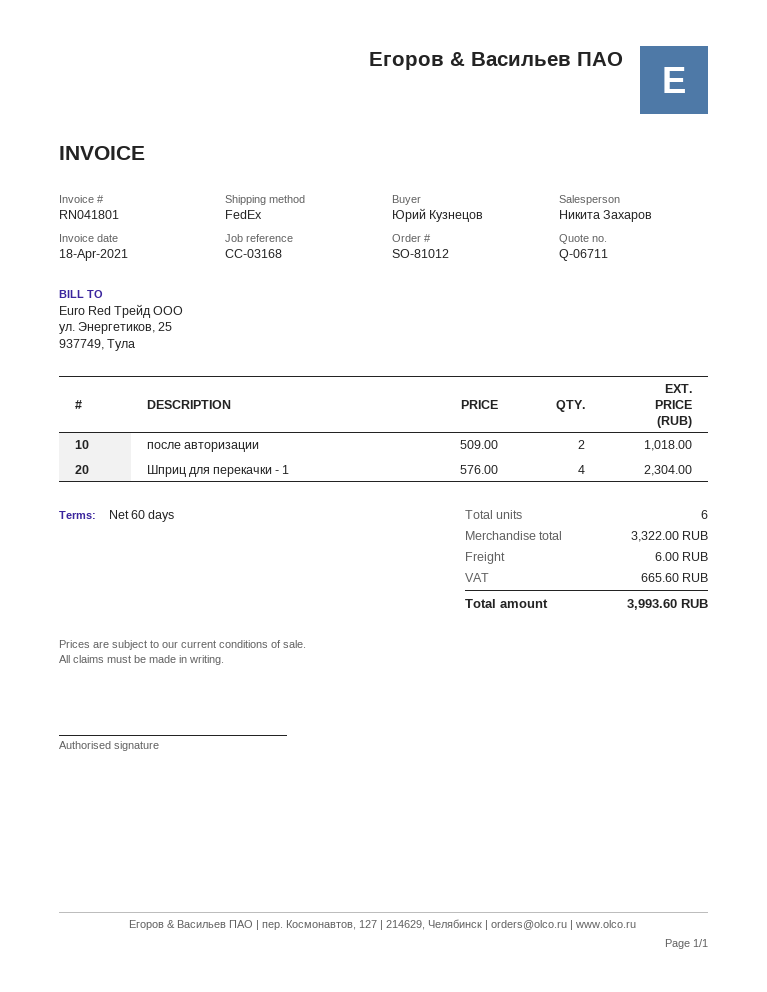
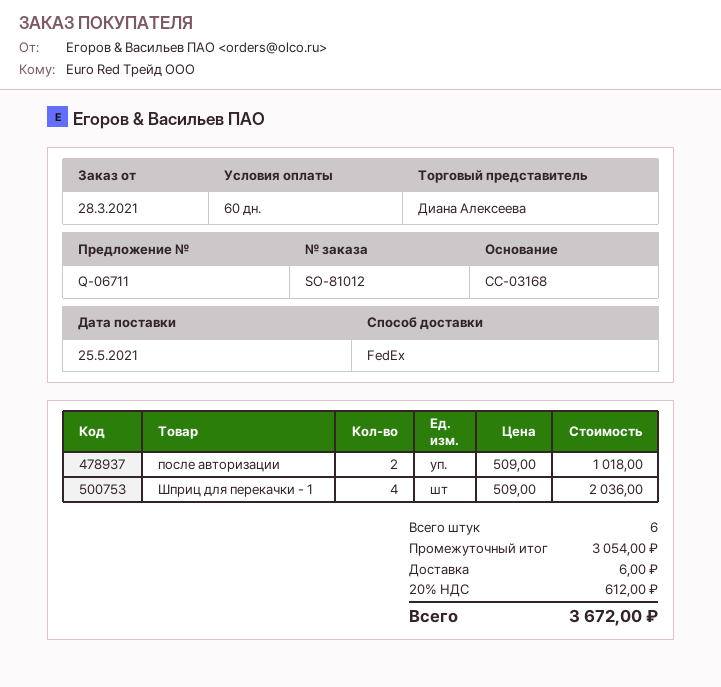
sales rep: Никита Захаров -> Диана Алексеева
Шприц для перекачки - 1: 4 x 576.00 = 2304.00 -> 4 x 509.00 = 2036.00
subtotal: 3322.00 -> 3054.00
tax: 665.60 -> 612.00
total: 3993.60 -> 3672.00

